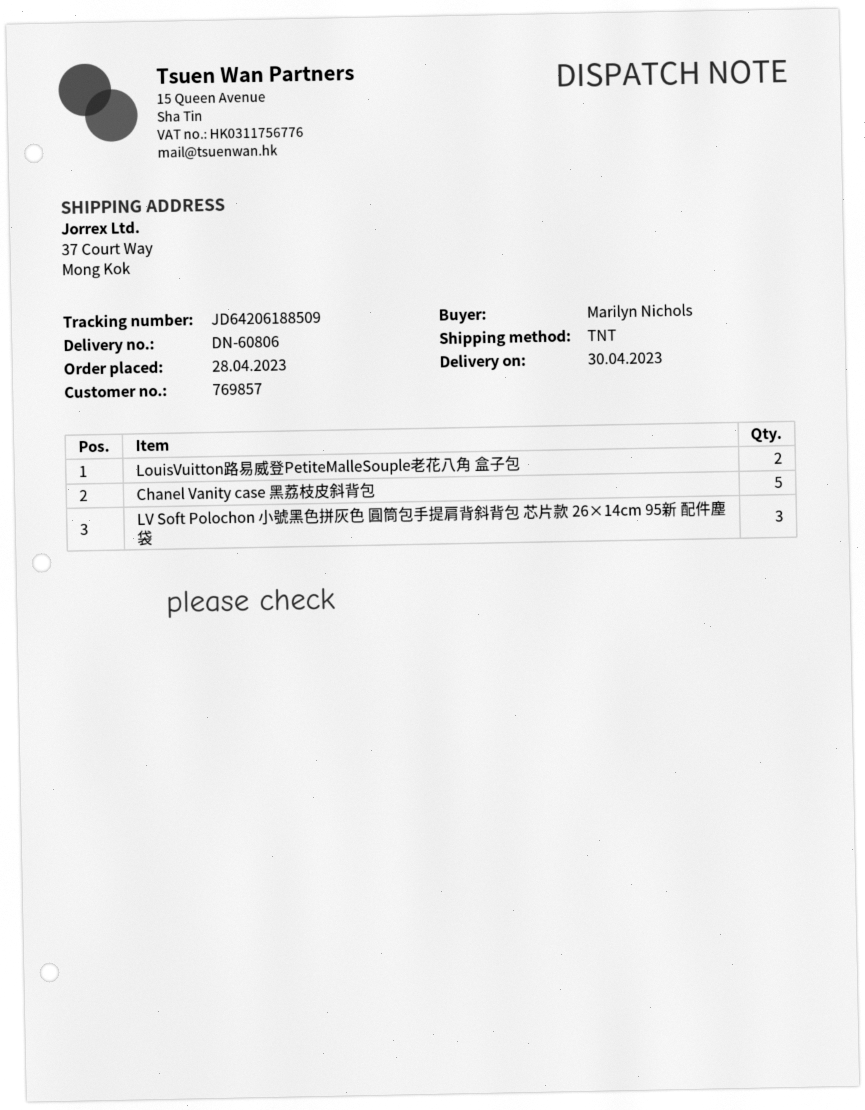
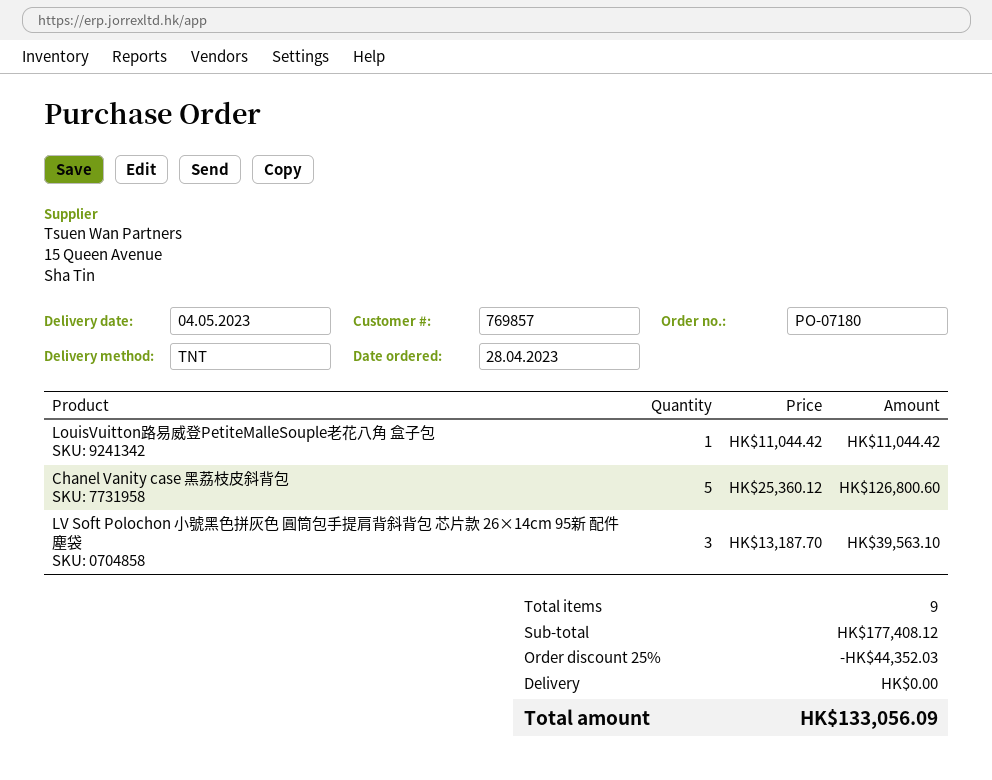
delivery date: 2023-04-30 -> 2023-05-04
LouisVuitton路易威登PetiteMalleSouple老花八角 盒子包: 2 -> 1

